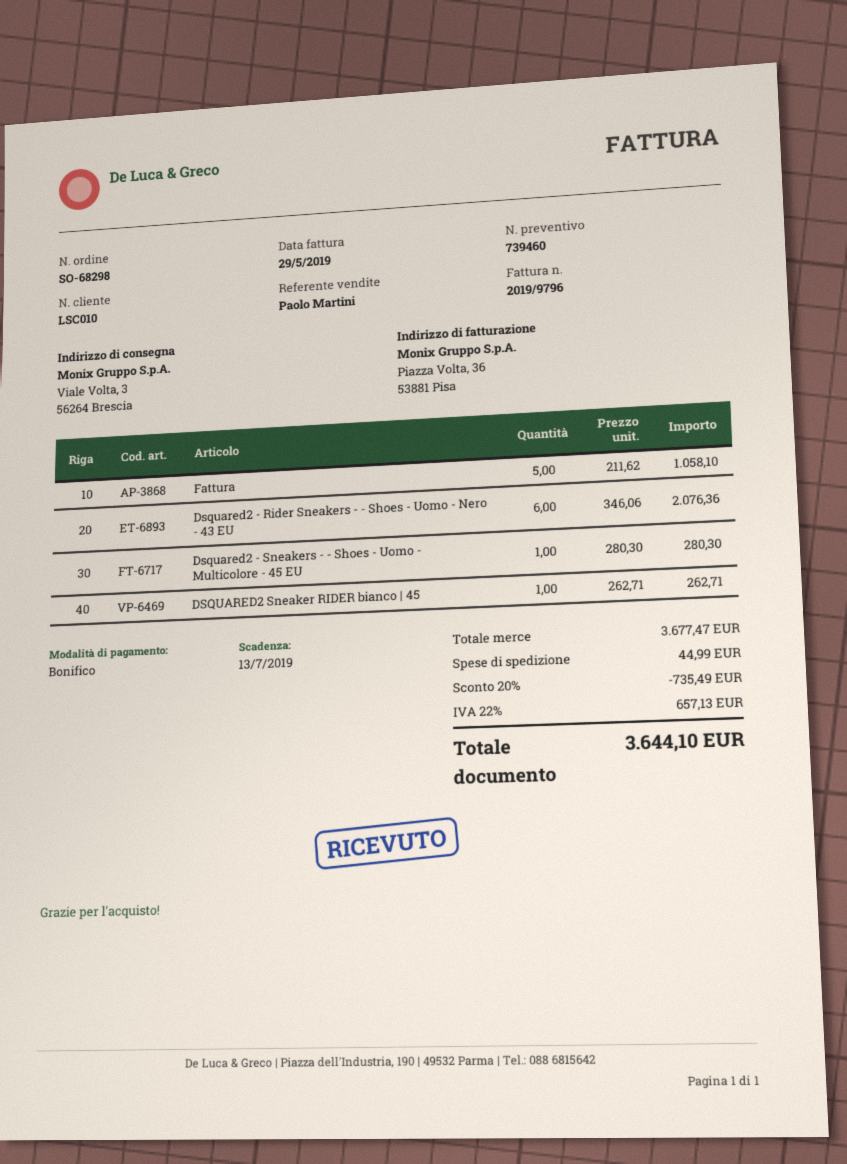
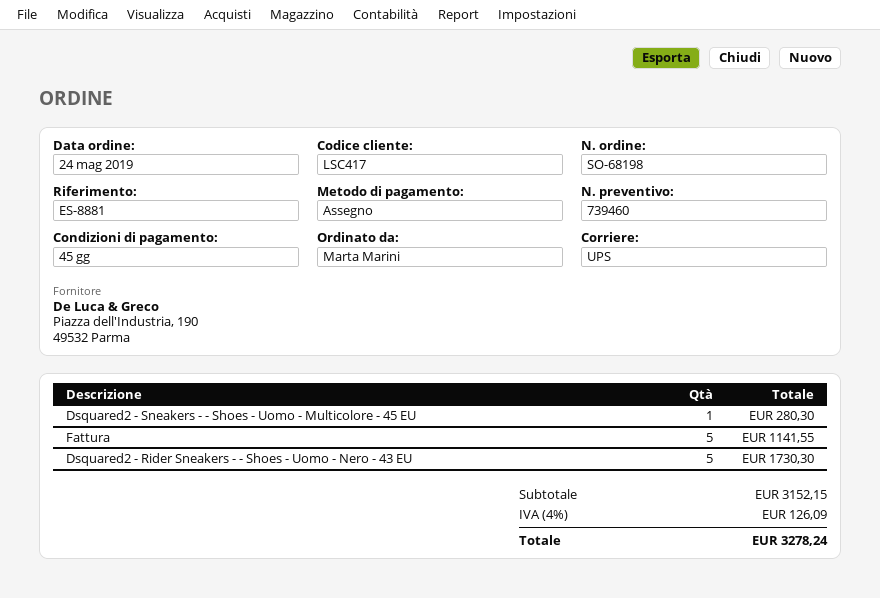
order number: SO-68298 -> SO-68198
customer number: LSC010 -> LSC417
payment method: bank transfer -> cheque
Fattura: 5 for 1058.10 -> 5 for 1141.55
Dsquared2 - Rider Sneakers - - Shoes - Uomo - Nero - 43 EU: 6 for 2076.36 -> 5 for 1730.30
DSQUARED2 Sneaker RIDER bianco | 45: 1 for 262.71 -> none
subtotal: 3677.47 -> 3152.15
discount: 20% = 735.49 -> none
shipping: 44.99 -> none
tax: 22% = 657.13 -> 4% = 126.09
total: 3644.10 -> 3278.24

